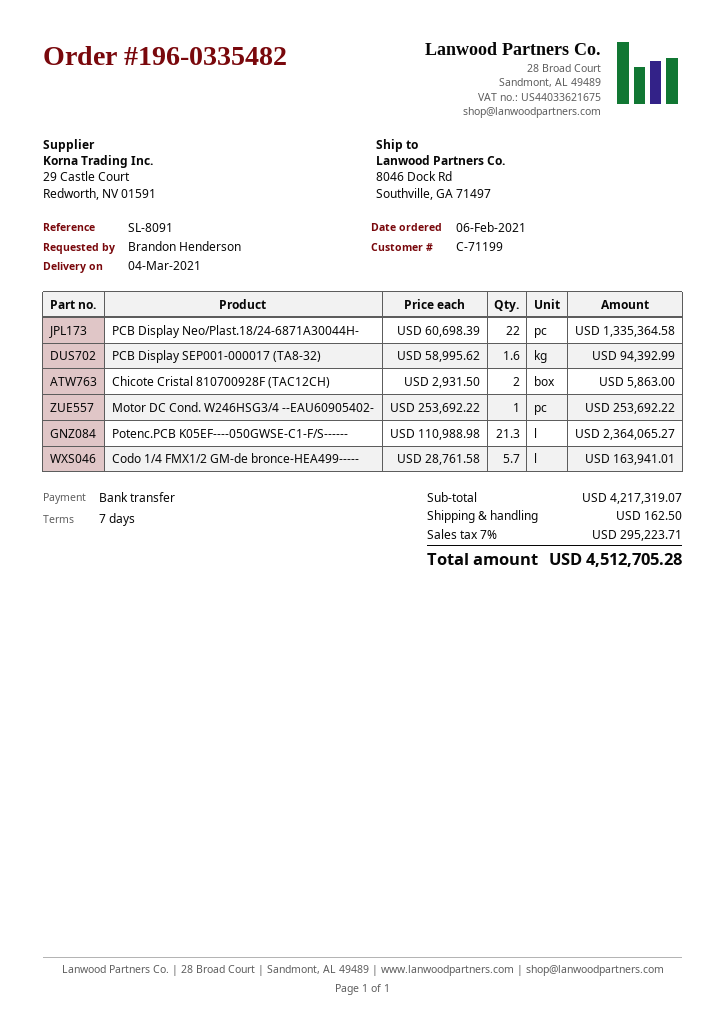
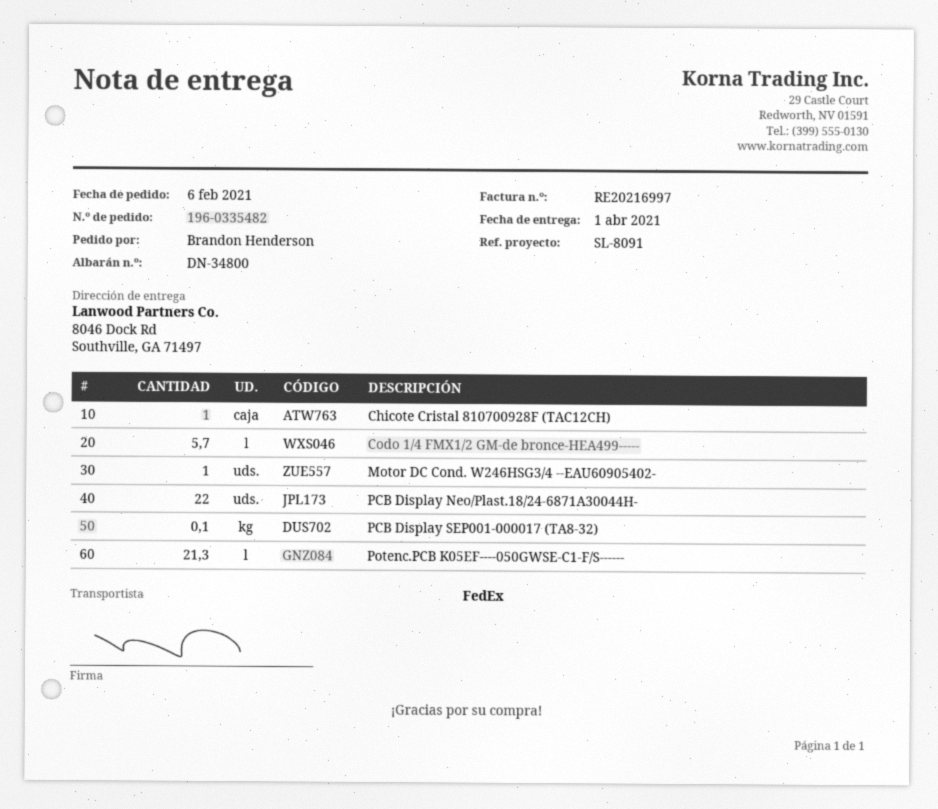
delivery date: 2021-03-04 -> 2021-04-01
PCB Display SEP001-000017 (TA8-32): 1.6 -> 0.1
Chicote Cristal 810700928F (TAC12CH): 2 -> 1

